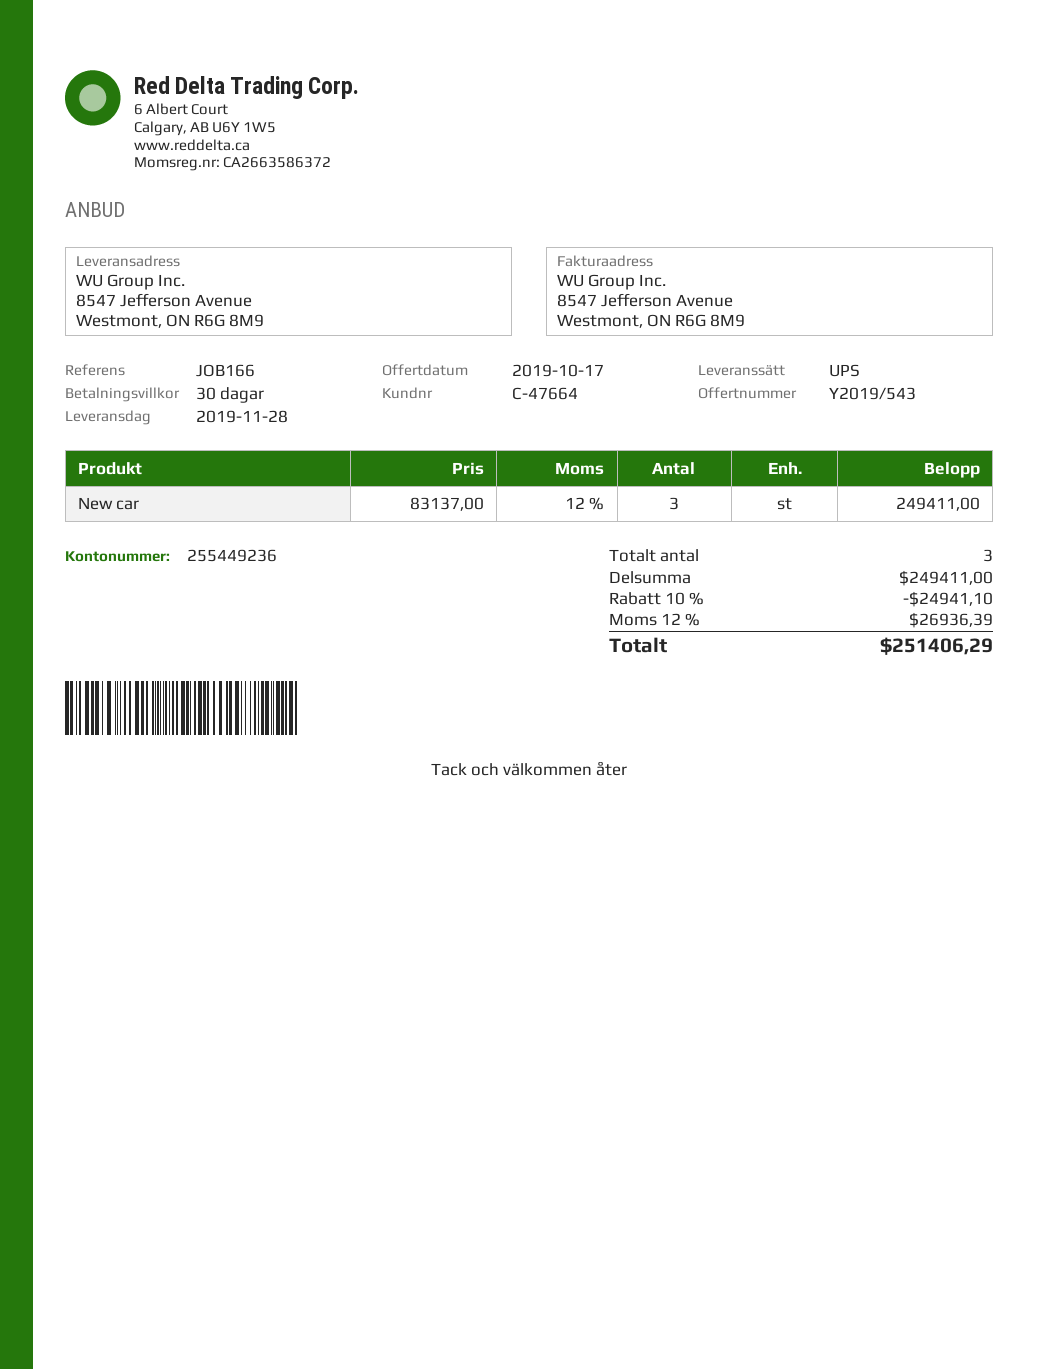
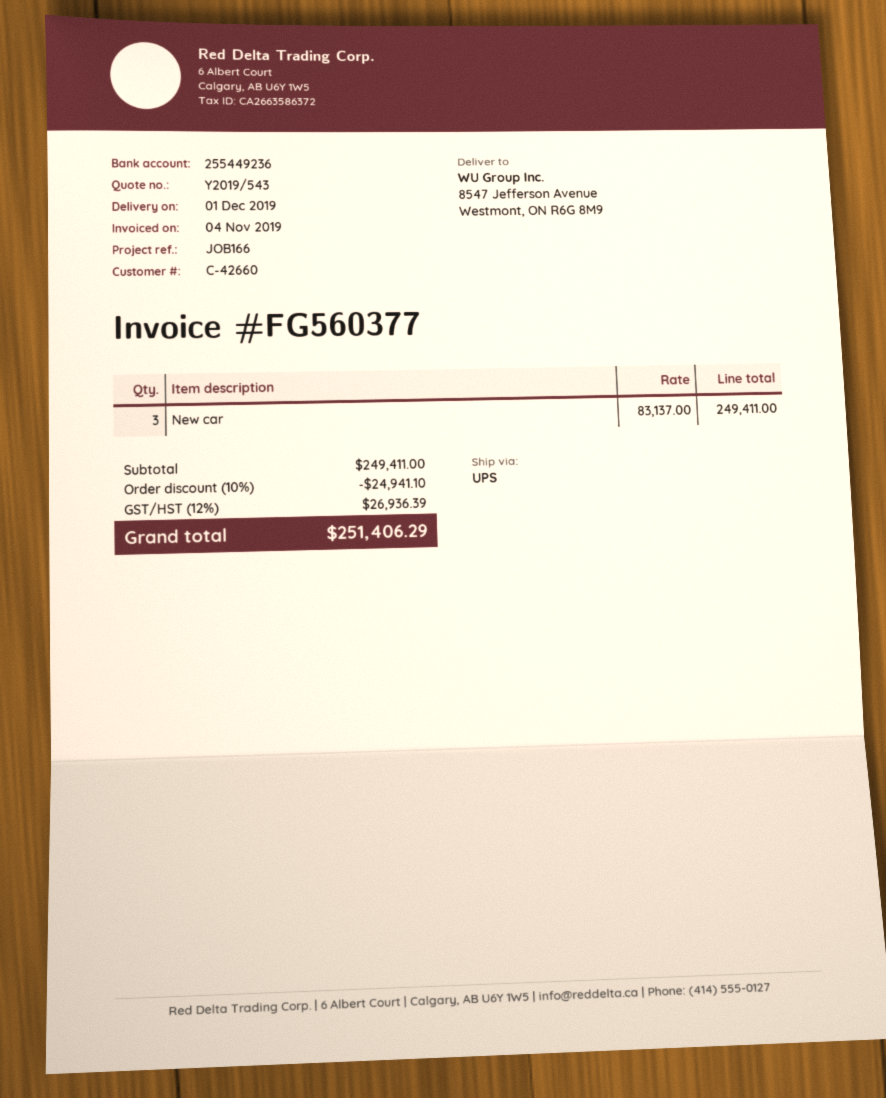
delivery date: 2019-11-28 -> 2019-12-01
customer number: C-47664 -> C-42660

